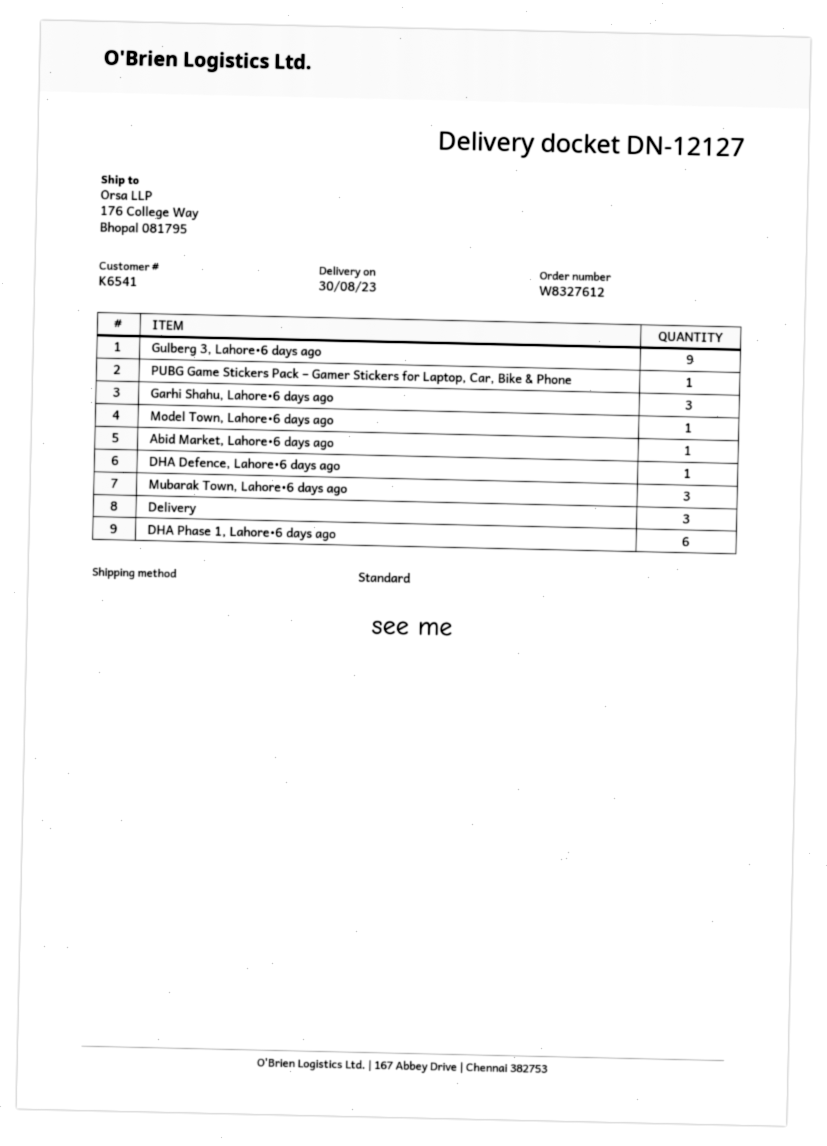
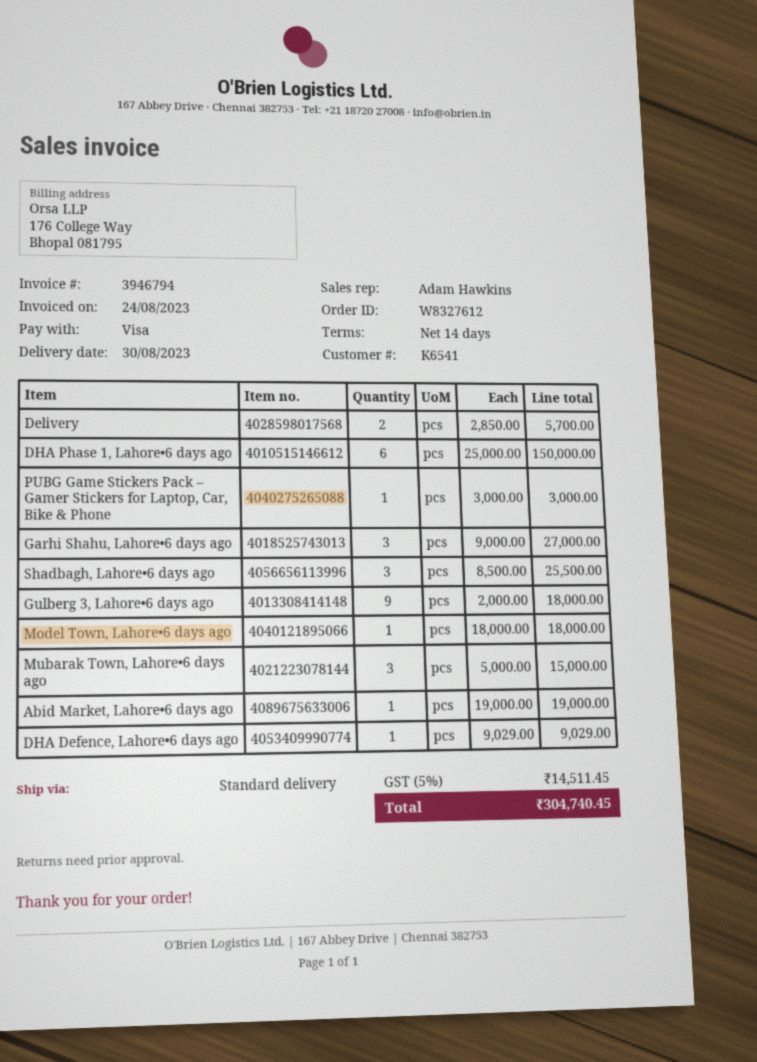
Delivery: 3 -> 2
Shadbagh, Lahore•6 days ago: none -> 3

